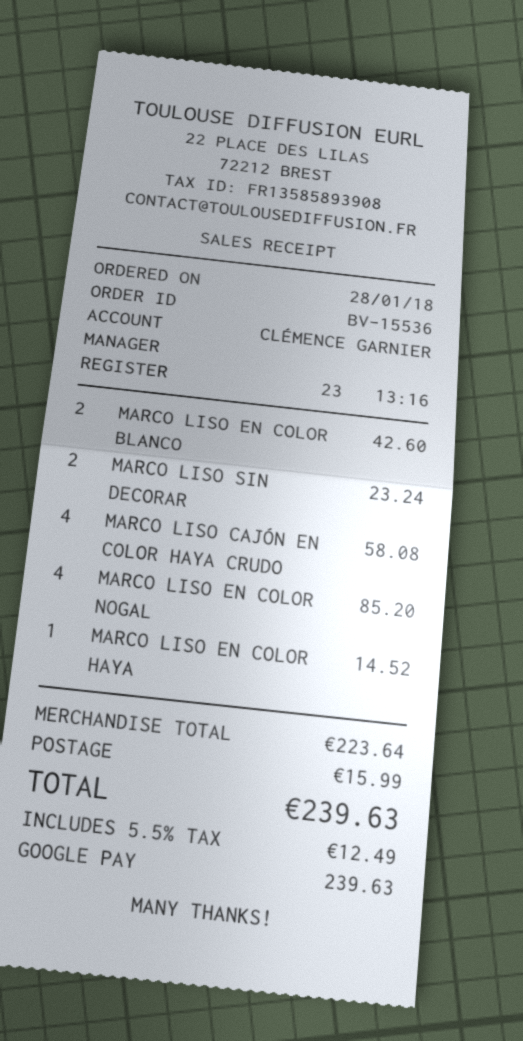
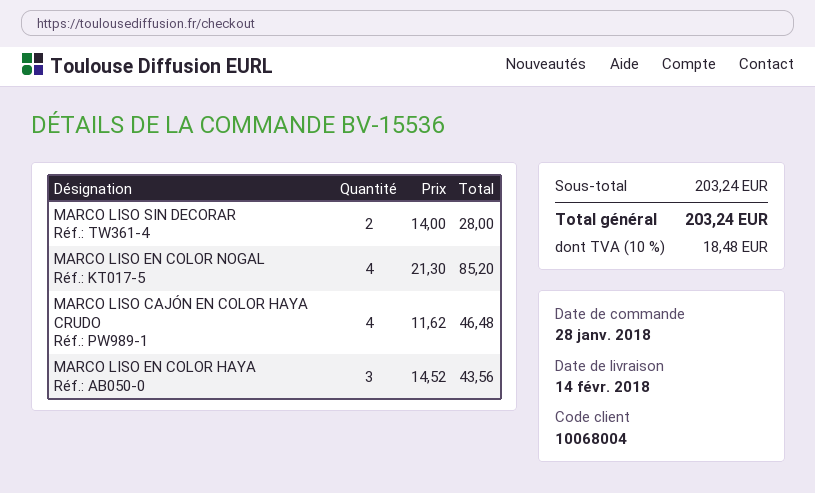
MARCO LISO EN COLOR BLANCO: 2 for 42.60 -> none
MARCO LISO SIN DECORAR: 2 for 23.24 -> 2 for 28.00
MARCO LISO CAJÓN EN COLOR HAYA CRUDO: 4 for 58.08 -> 4 for 46.48
MARCO LISO EN COLOR HAYA: 1 for 14.52 -> 3 for 43.56
subtotal: 223.64 -> 203.24
shipping: 15.99 -> none
tax: 5.5% = 12.49 -> 10% = 18.48
total: 239.63 -> 203.24

